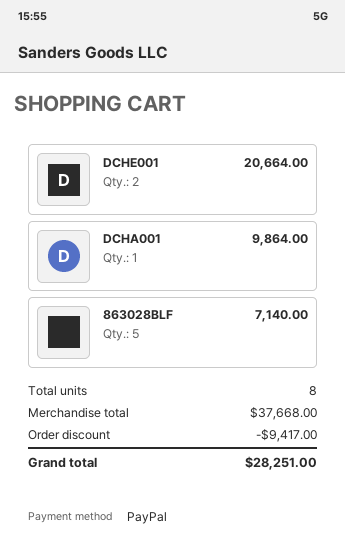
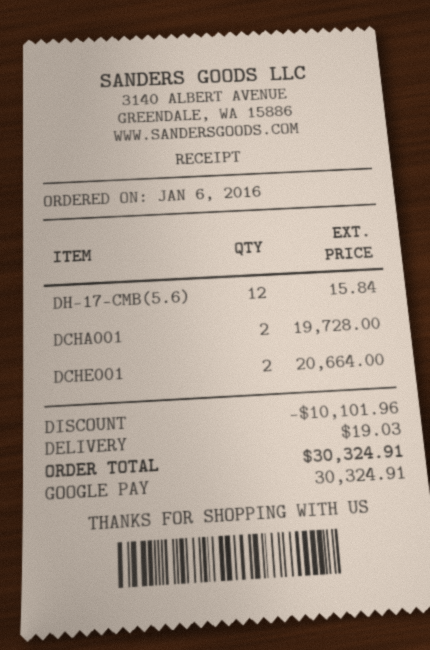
payment method: PayPal -> Google Pay
DCHA001: 1 for 9864.00 -> 2 for 19728.00
863028BLF: 5 for 7140.00 -> none
DH-17-CMB(5.6): none -> 12 for 15.84
discount: 9417.00 -> 10101.96
shipping: none -> 19.03
total: 28251.00 -> 30324.91

